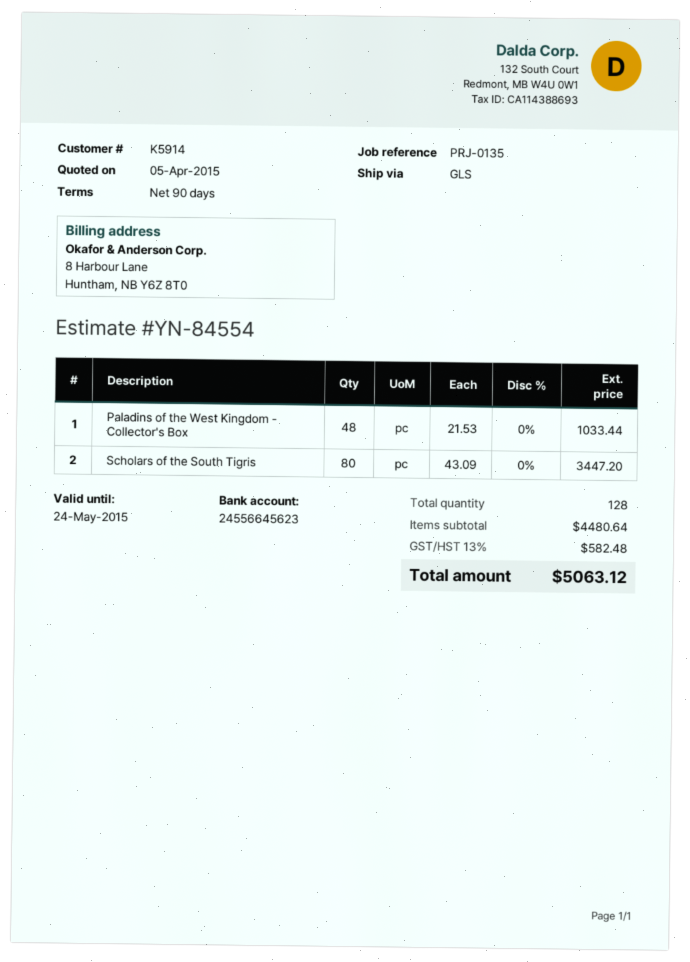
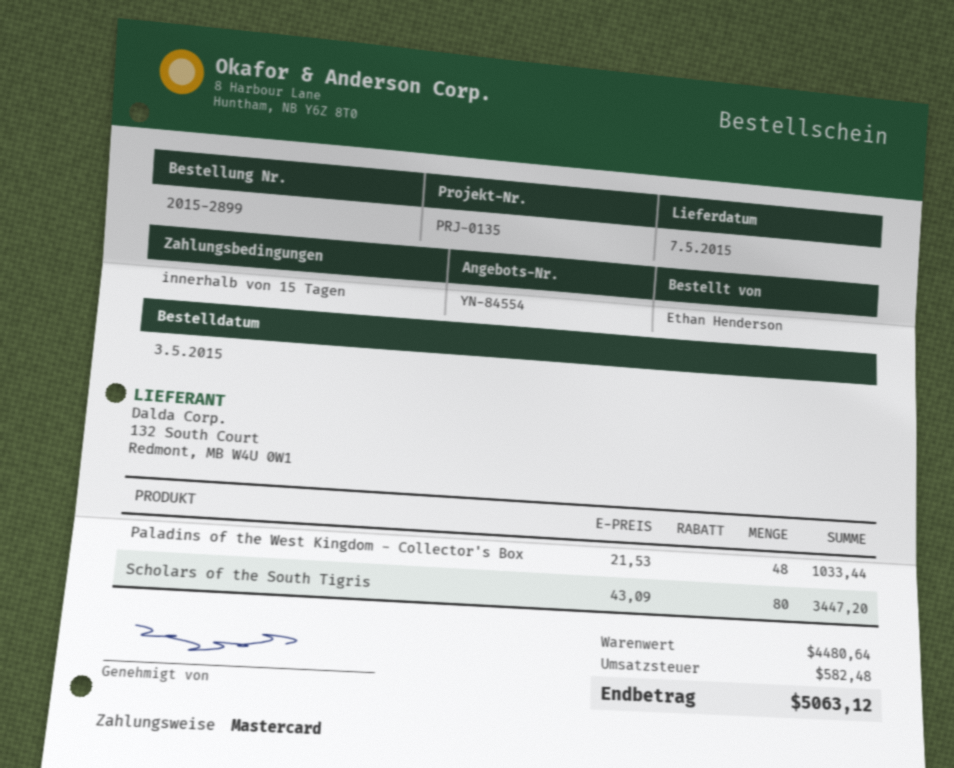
payment terms: 90 days -> 15 days

